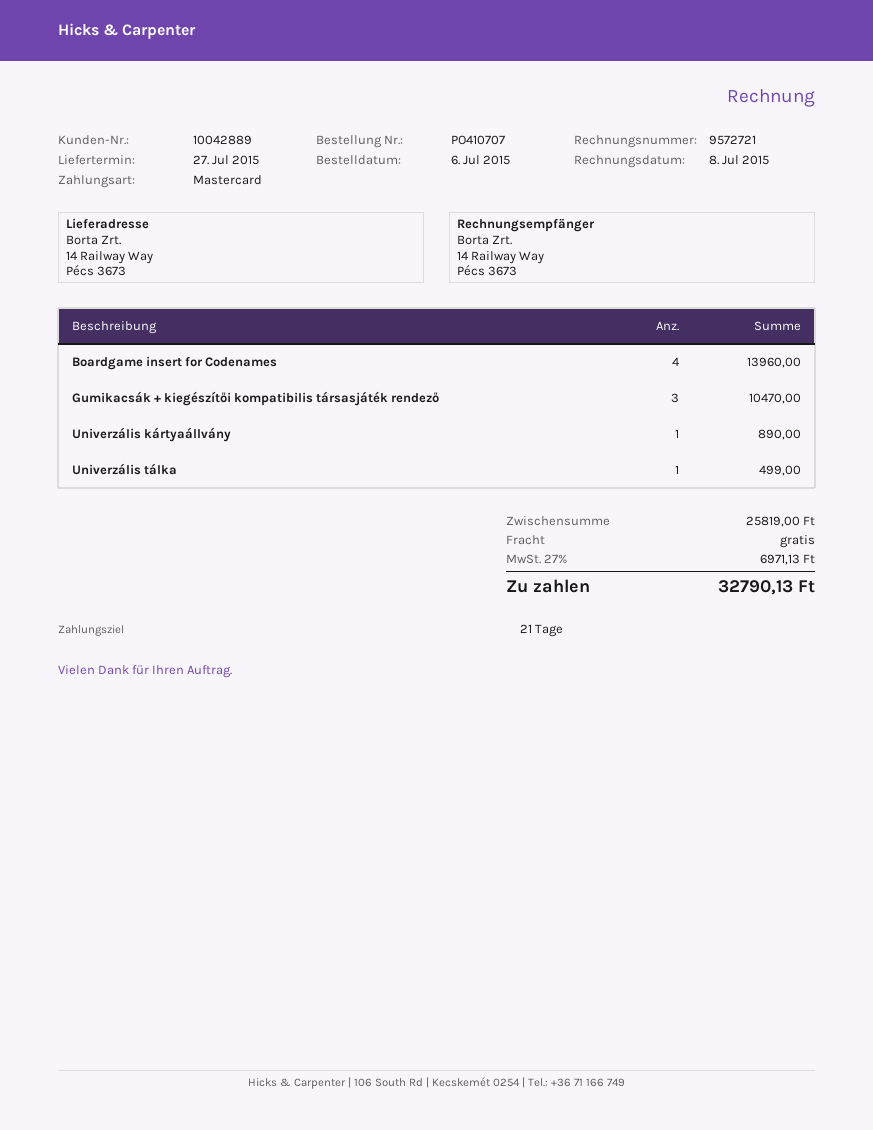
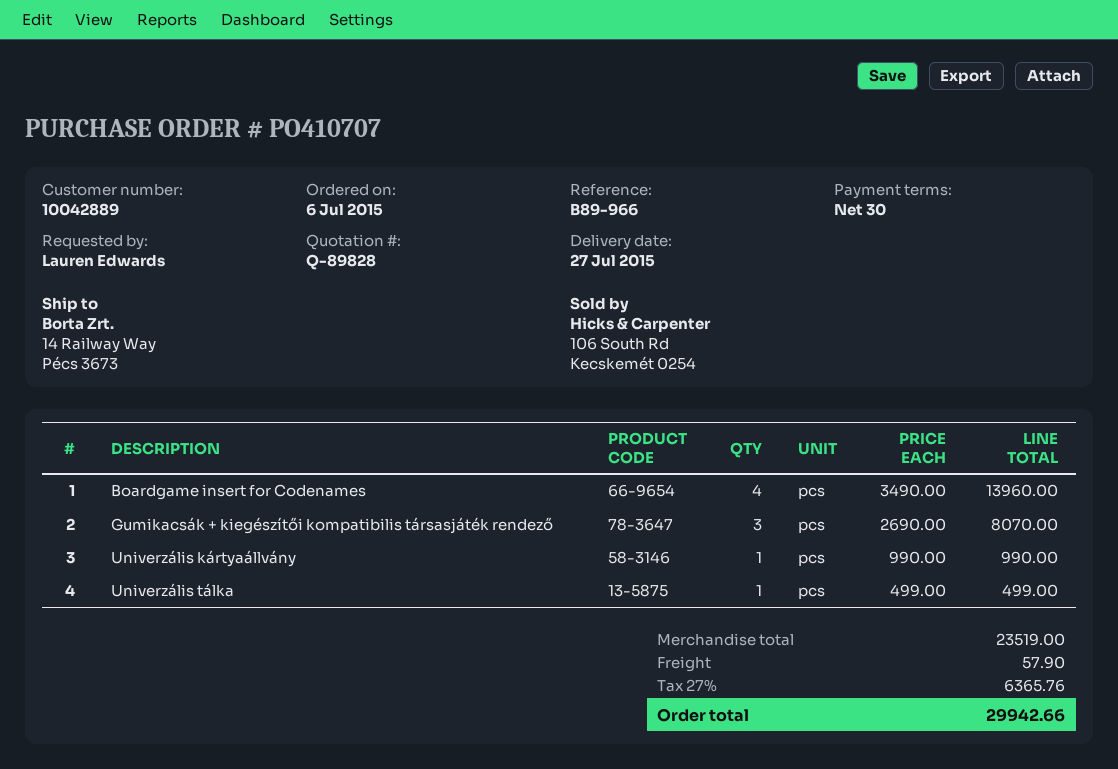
payment terms: 21 days -> 30 days
Gumikacsák + kiegészítői kompatibilis társasjáték rendező: 3 for 10470.00 -> 3 for 8070.00
Univerzális kártyaállvány: 1 for 890.00 -> 1 for 990.00
subtotal: 25819.00 -> 23519.00
shipping: 0.00 -> 57.90
tax: 27% = 6971.13 -> 27% = 6365.76
total: 32790.13 -> 29942.66

